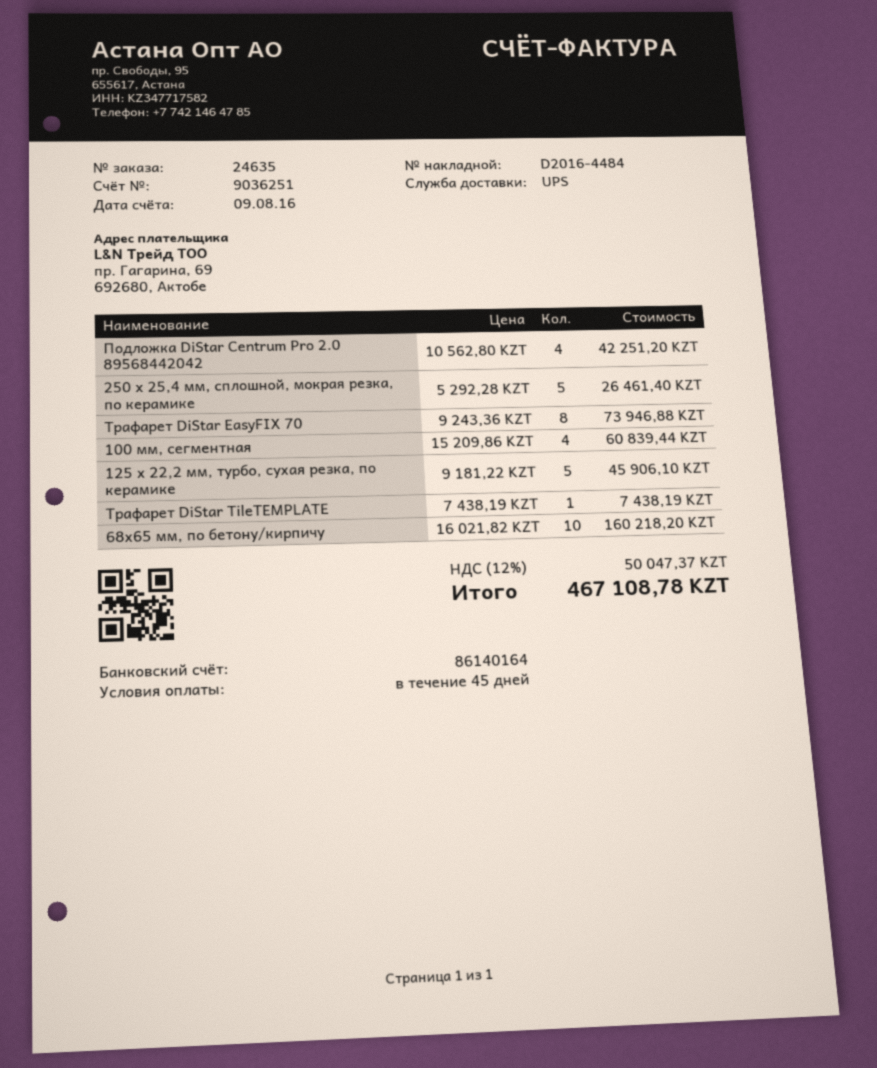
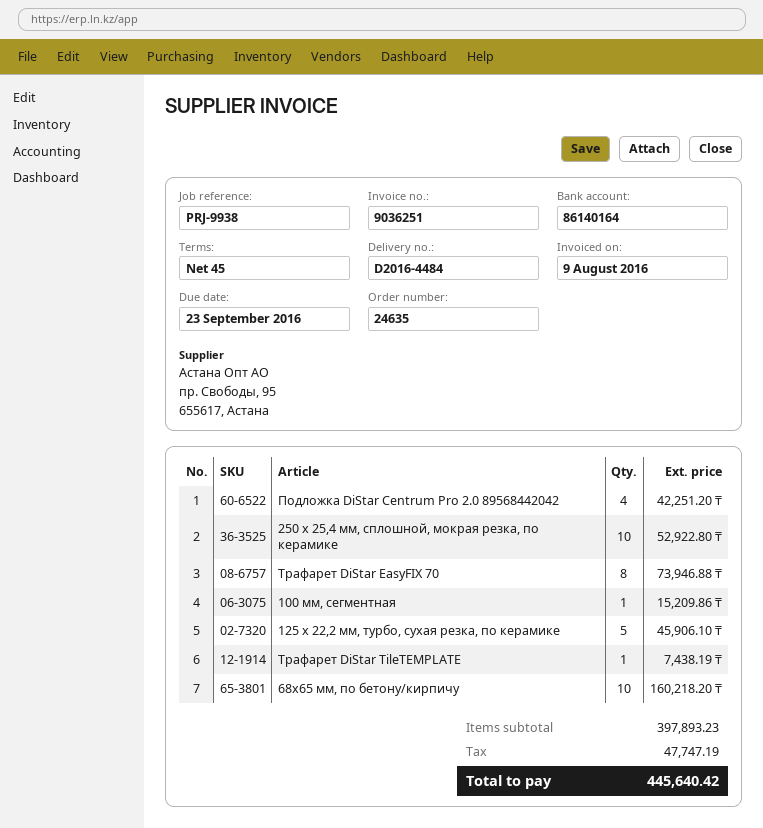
250 х 25,4 мм, сплошной, мокрая резка, по керамике: 5 for 26461.40 -> 10 for 52922.80
100 мм, сегментная: 4 for 60839.44 -> 1 for 15209.86
tax: 50047.37 -> 47747.19
total: 467108.78 -> 445640.42

